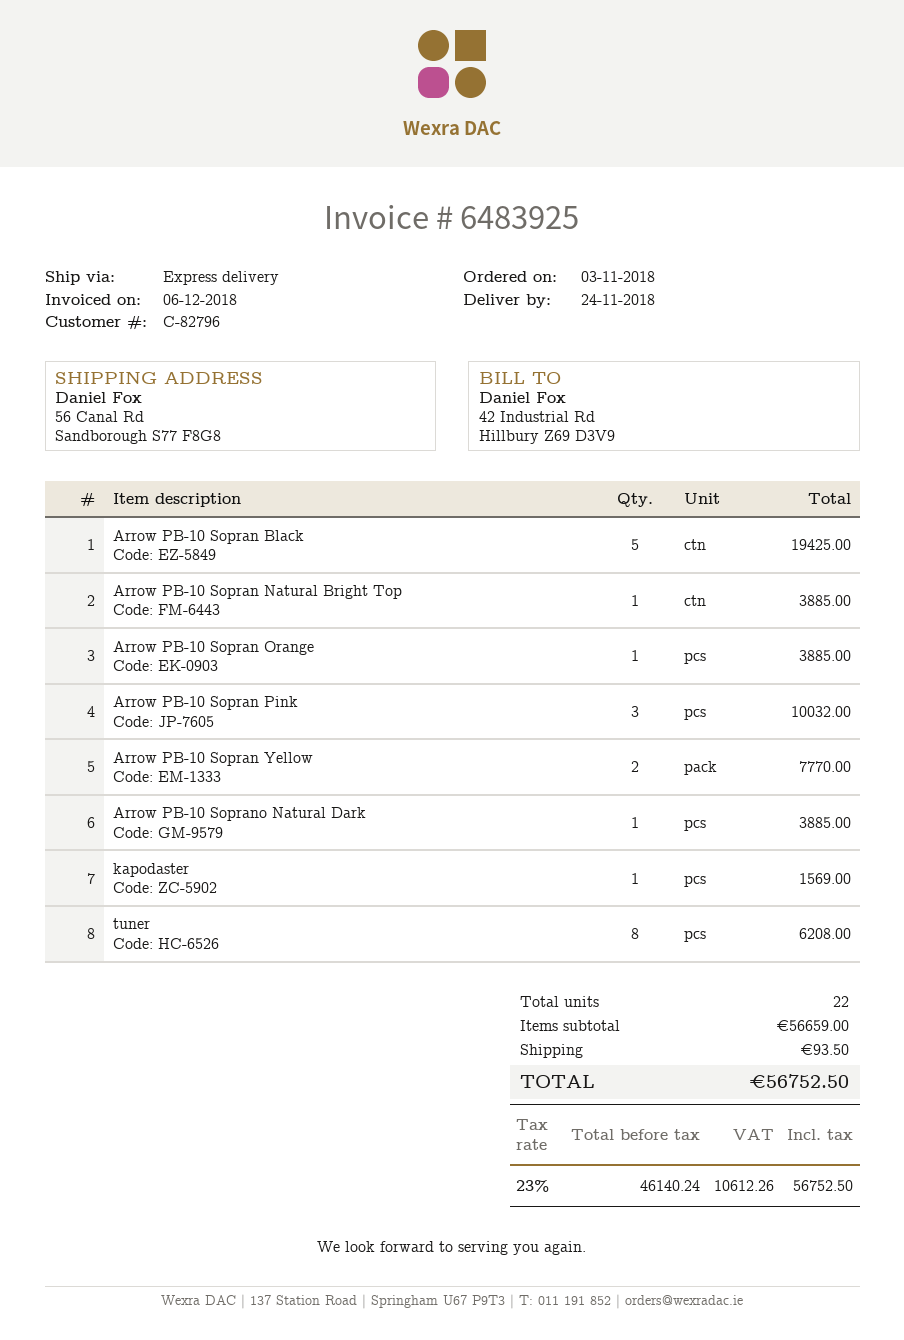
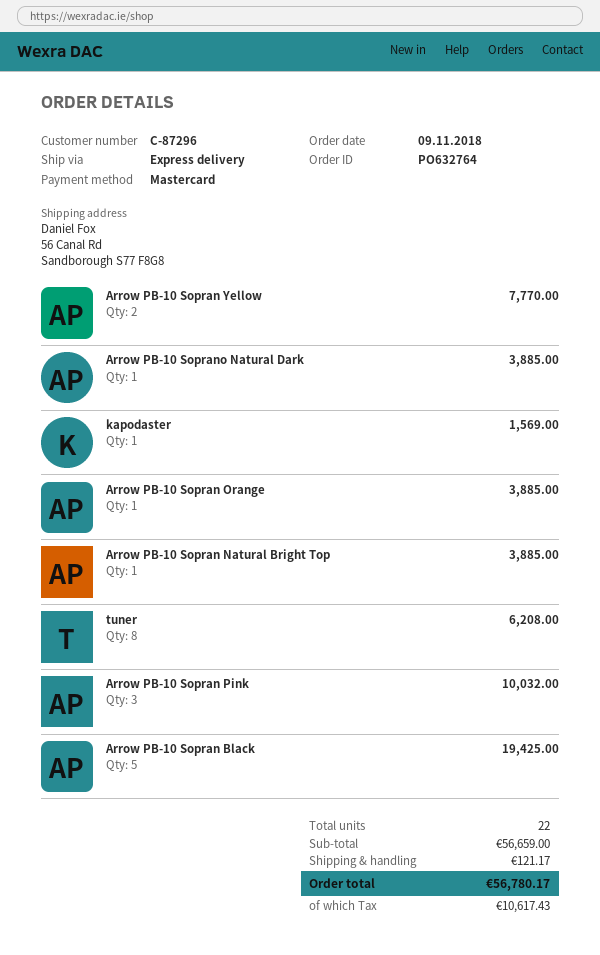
order date: 2018-11-03 -> 2018-11-09
customer number: C-82796 -> C-87296
shipping: 93.50 -> 121.17
tax: 10612.26 -> 10617.43
total: 56752.50 -> 56780.17

